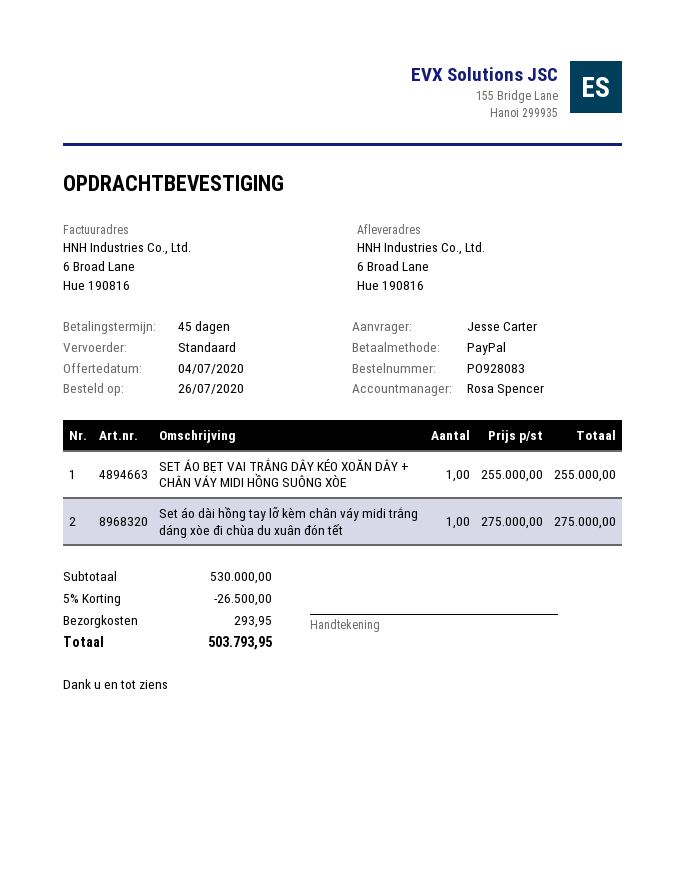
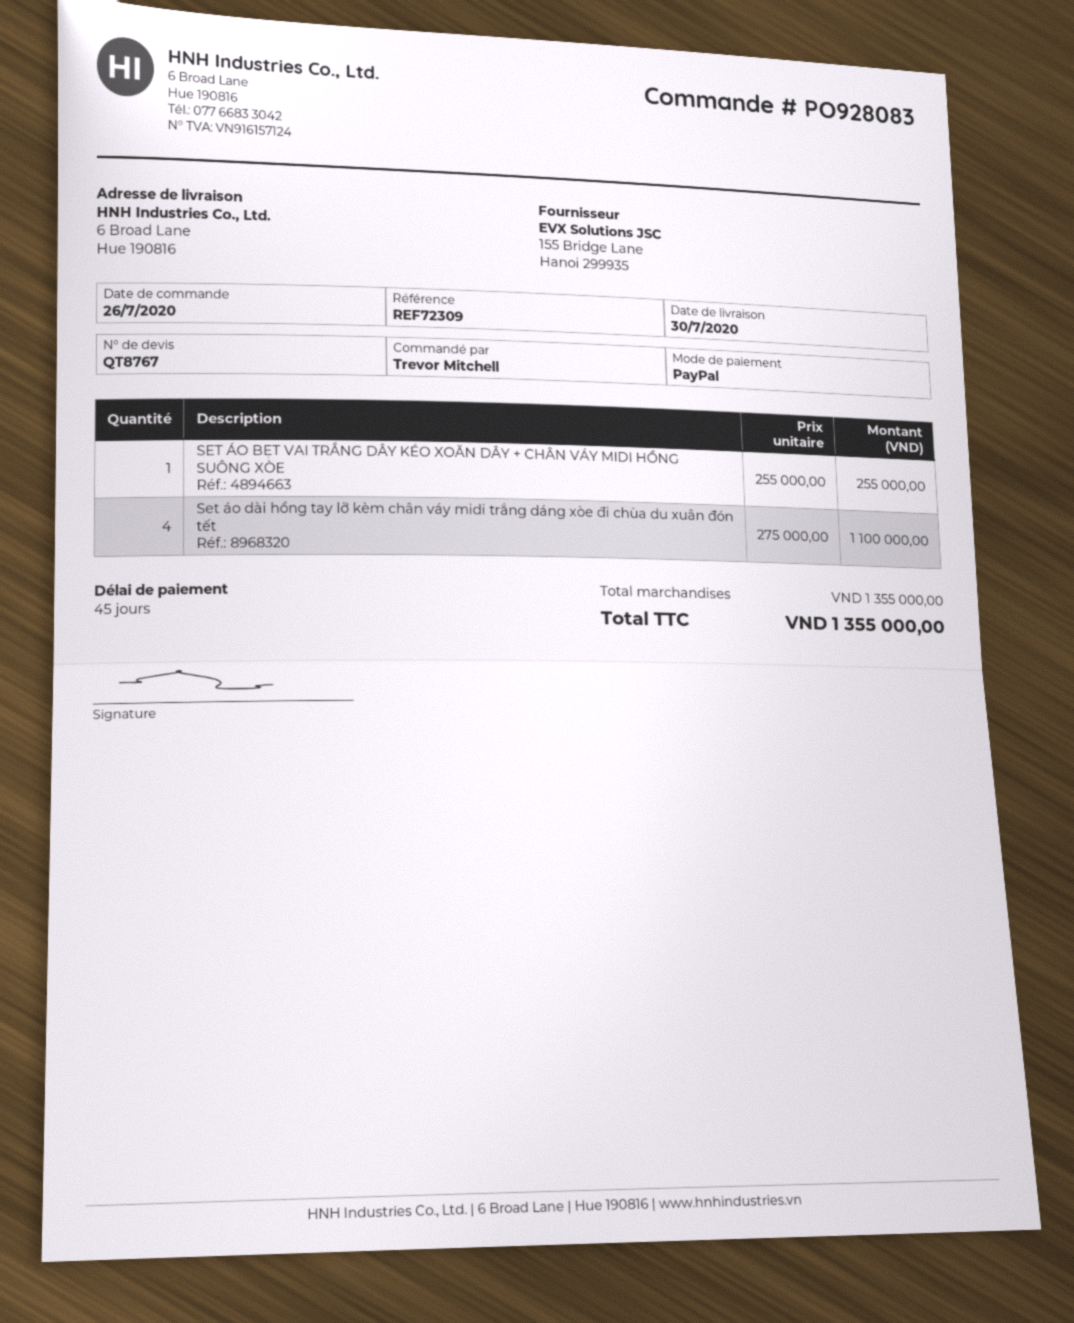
ordered by: Jesse Carter -> Trevor Mitchell
Set áo dài hồng tay lỡ kèm chân váy midi trắng dáng xòe đi chùa du xuân đón tết: 1 x 275000.00 = 275000.00 -> 4 x 275000.00 = 1100000.00
subtotal: 530000.00 -> 1355000.00
discount: 5% = 26500.00 -> none
shipping: 293.95 -> none
total: 503793.95 -> 1355000.00

